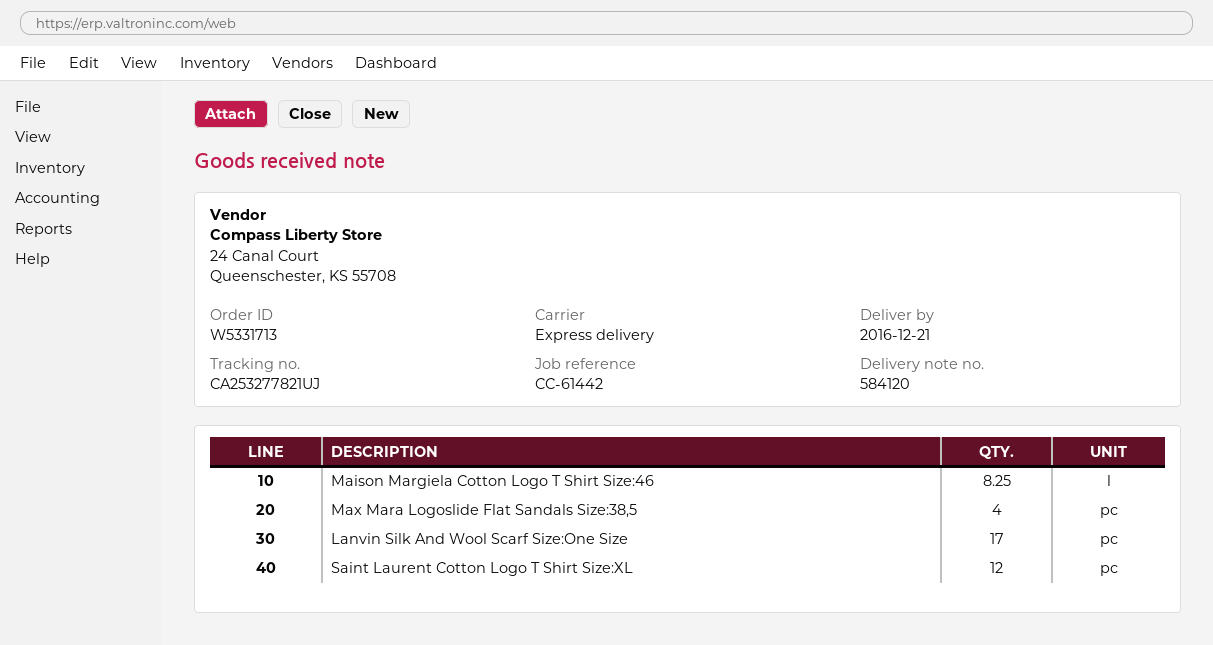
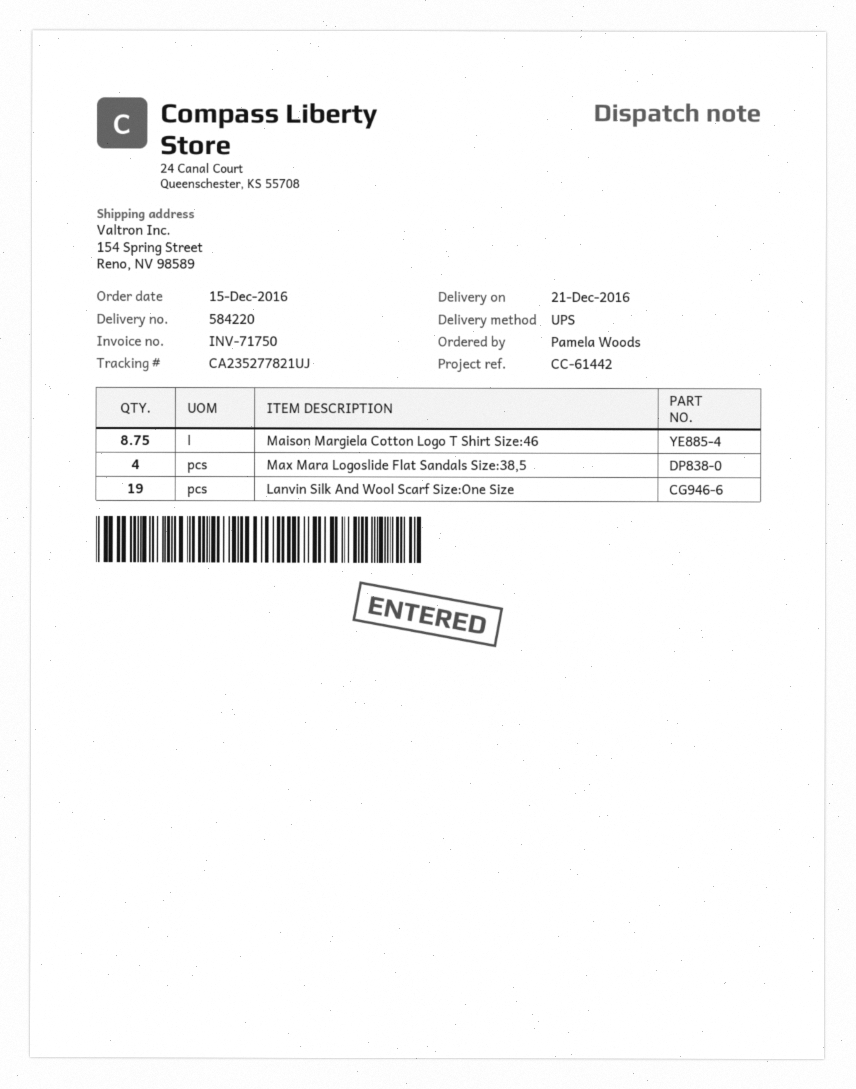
delivery note number: 584120 -> 584220
shipping method: express -> UPS
tracking number: CA253277821UJ -> CA235277821UJ
Maison Margiela Cotton Logo T Shirt Size:46: 8.25 -> 8.75
Lanvin Silk And Wool Scarf Size:One Size: 17 -> 19
Saint Laurent Cotton Logo T Shirt Size:XL: 12 -> none

